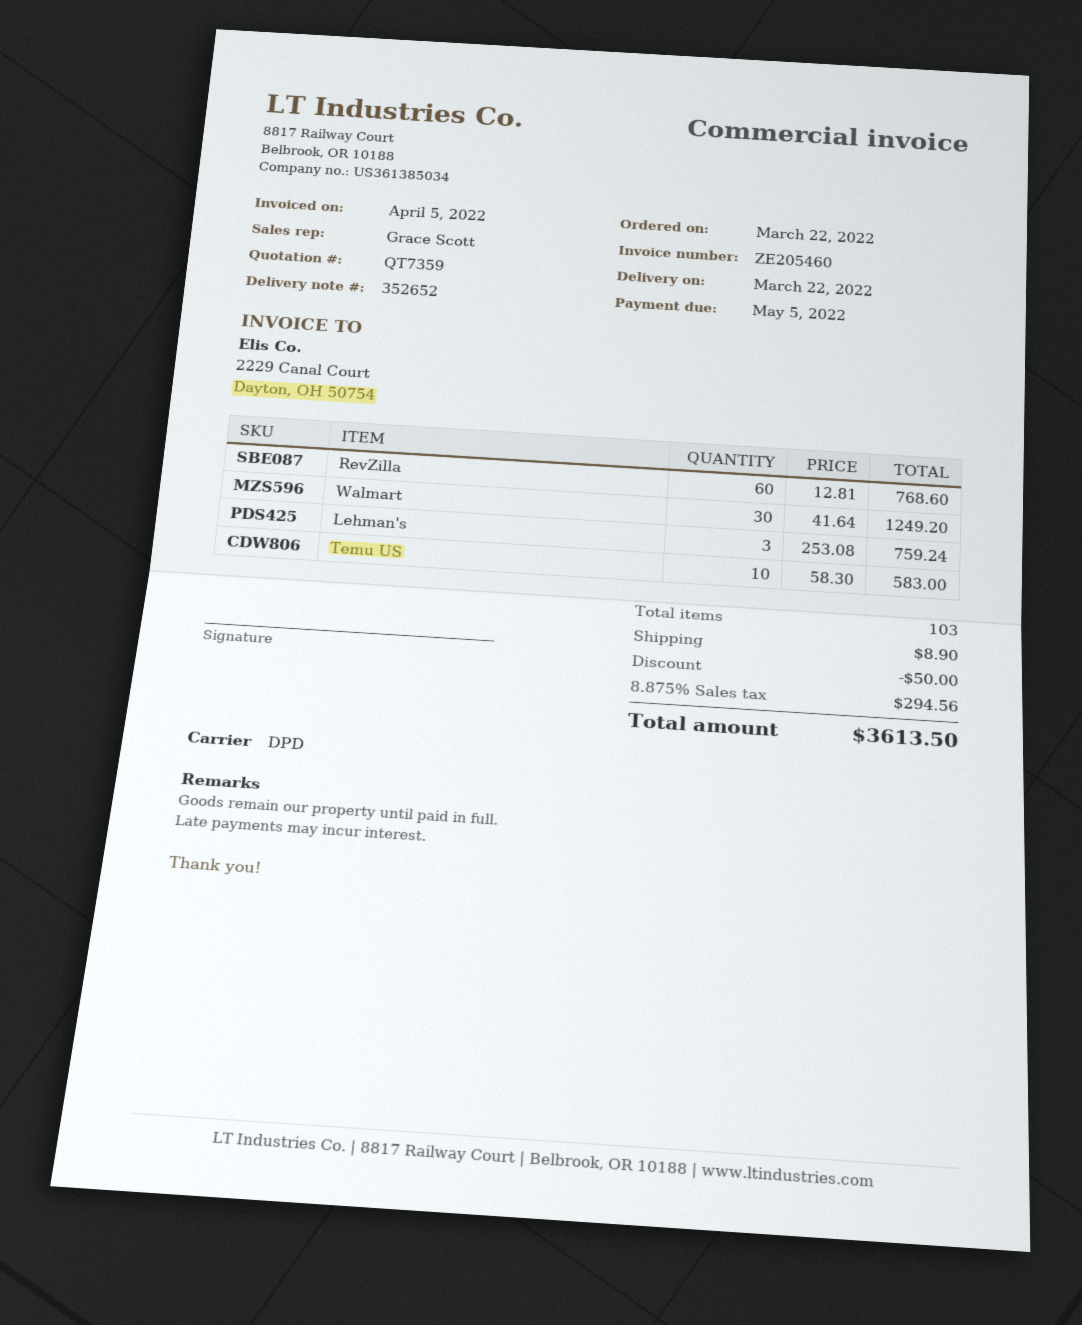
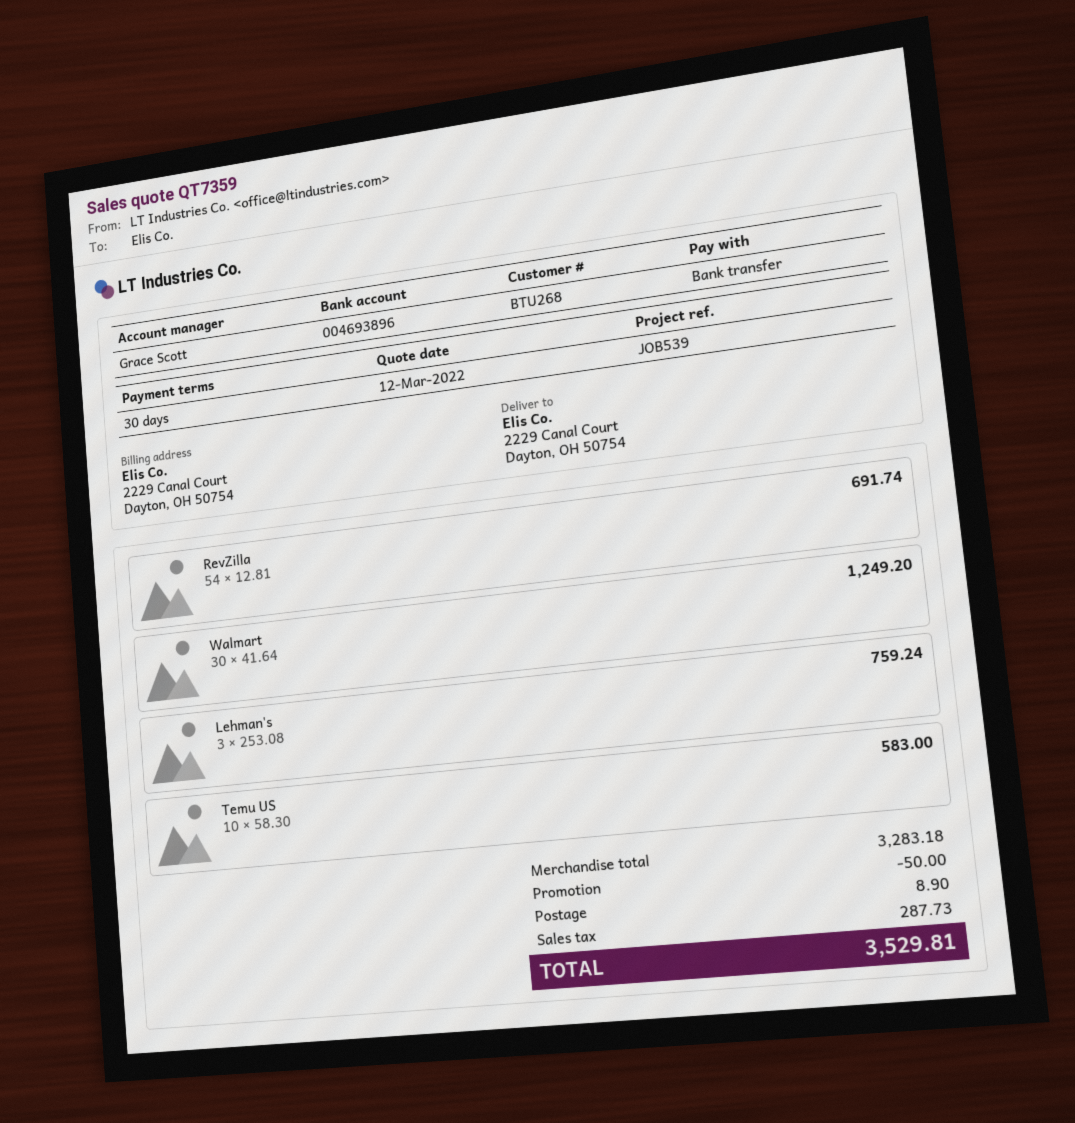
RevZilla: 60 x 12.81 = 768.60 -> 54 x 12.81 = 691.74
tax: 294.56 -> 287.73
total: 3613.50 -> 3529.81

